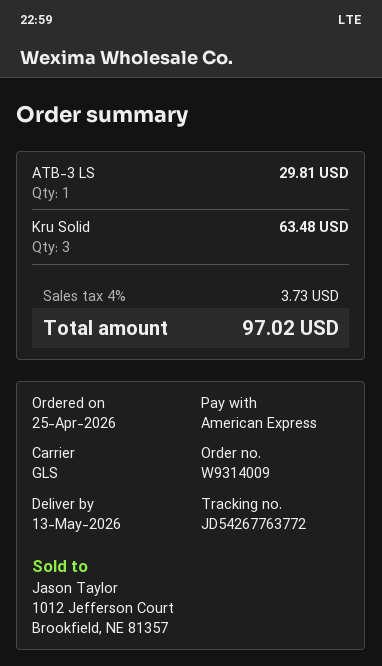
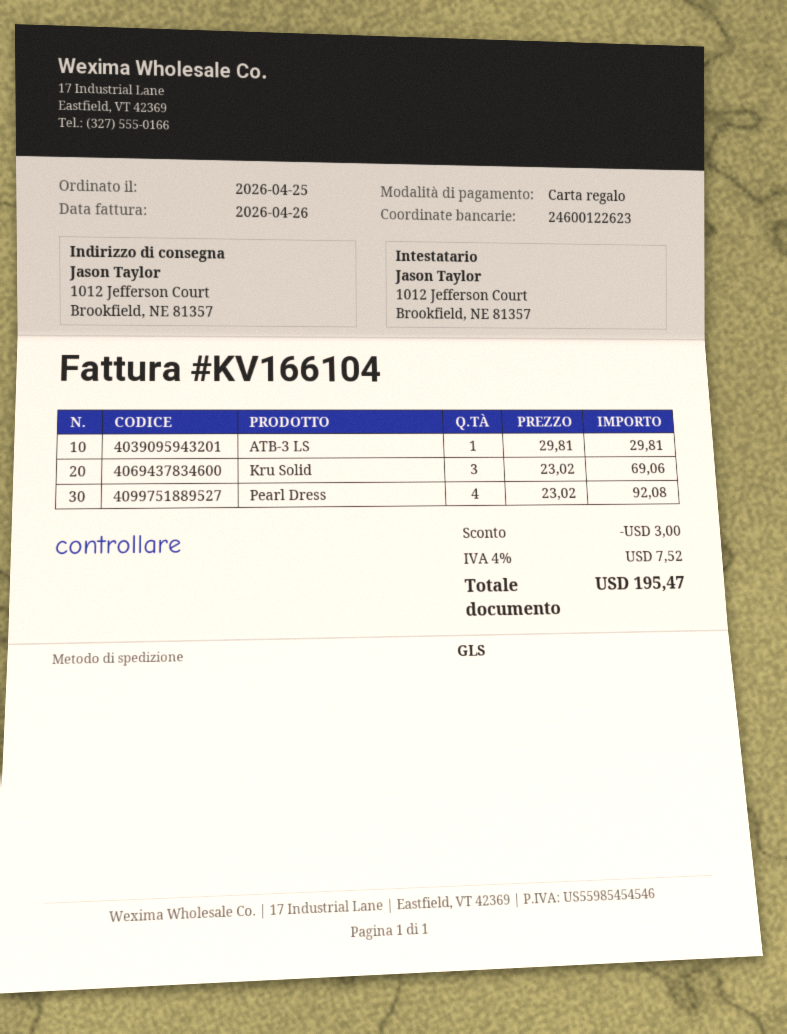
payment method: American Express -> gift card
Kru Solid: 3 for 63.48 -> 3 for 69.06
Pearl Dress: none -> 4 for 92.08
discount: none -> 3.00
tax: 4% = 3.73 -> 4% = 7.52
total: 97.02 -> 195.47

